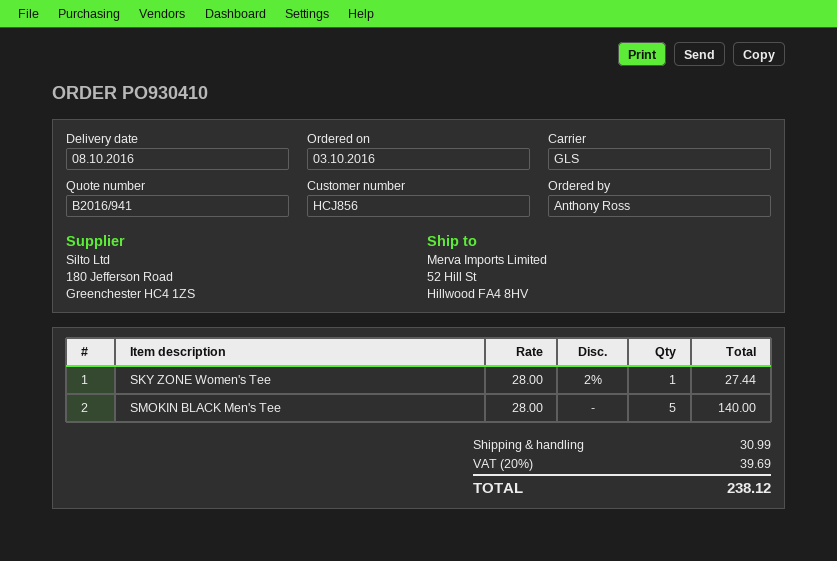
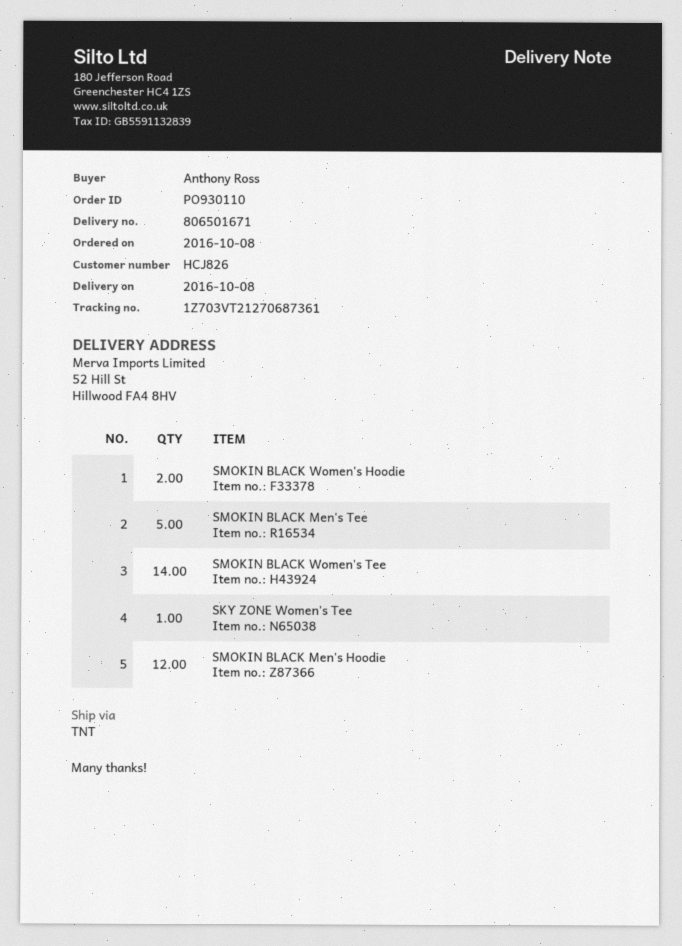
order number: PO930410 -> PO930110
order date: 2016-10-03 -> 2016-10-08
customer number: HCJ856 -> HCJ826
shipping method: GLS -> TNT
SMOKIN BLACK Women's Hoodie: none -> 2
SMOKIN BLACK Women's Tee: none -> 14
SMOKIN BLACK Men's Hoodie: none -> 12

